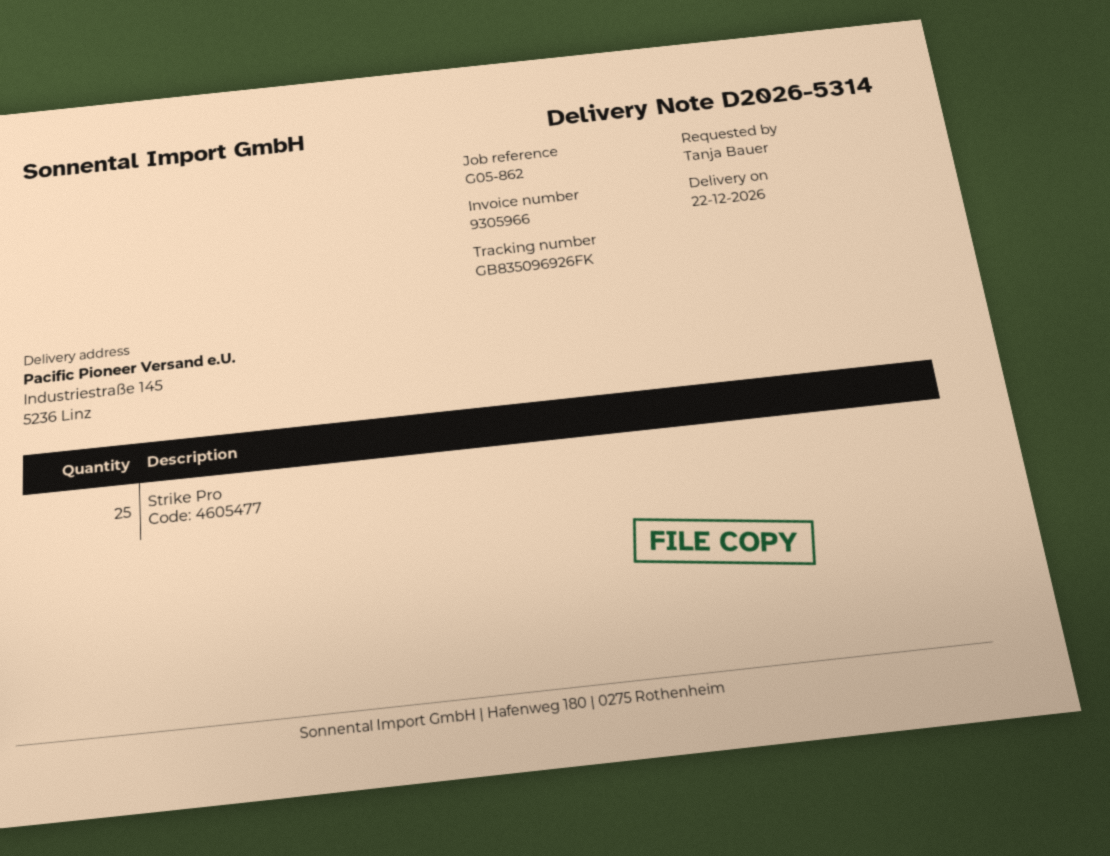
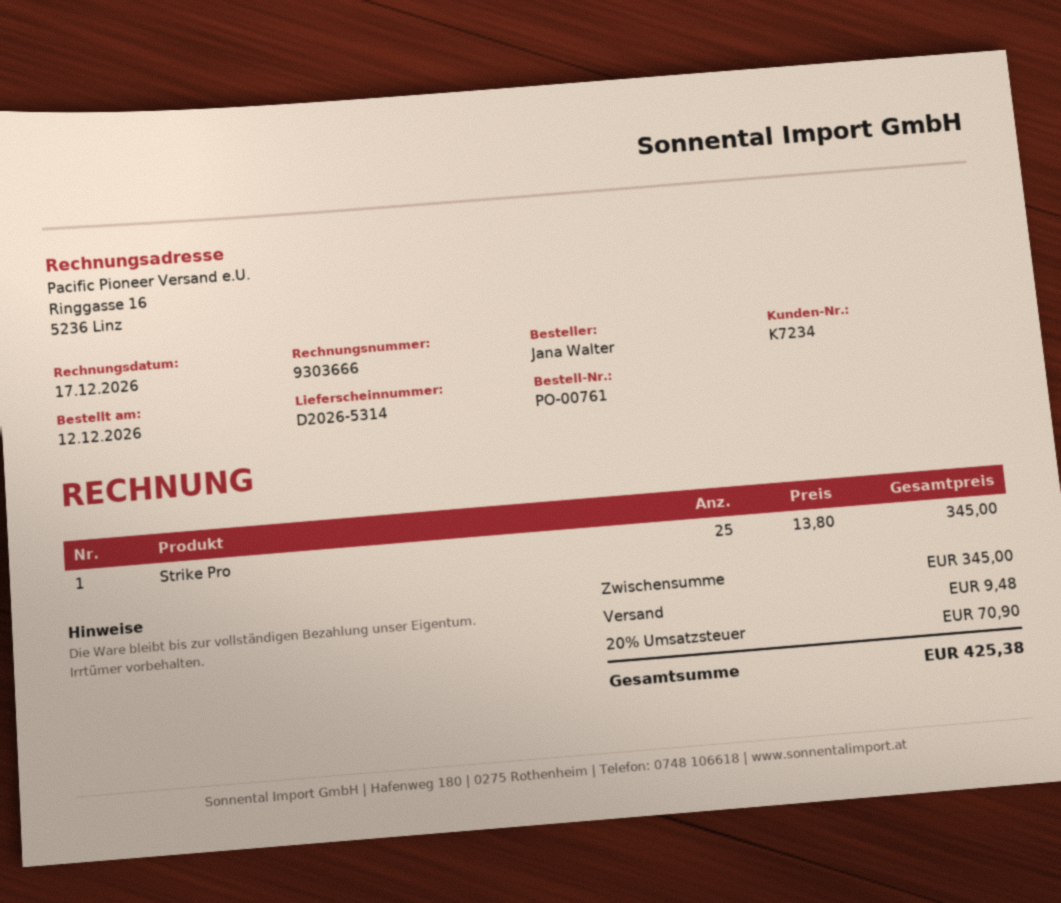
invoice number: 9305966 -> 9303666
ordered by: Tanja Bauer -> Jana Walter

